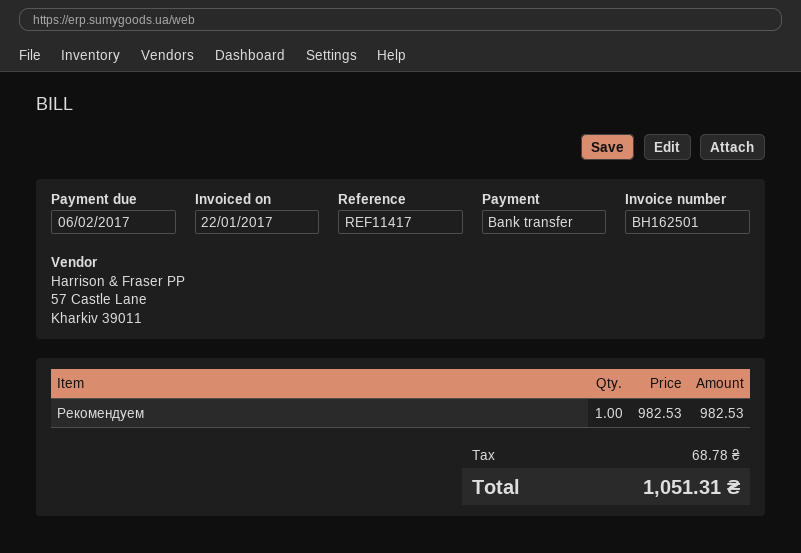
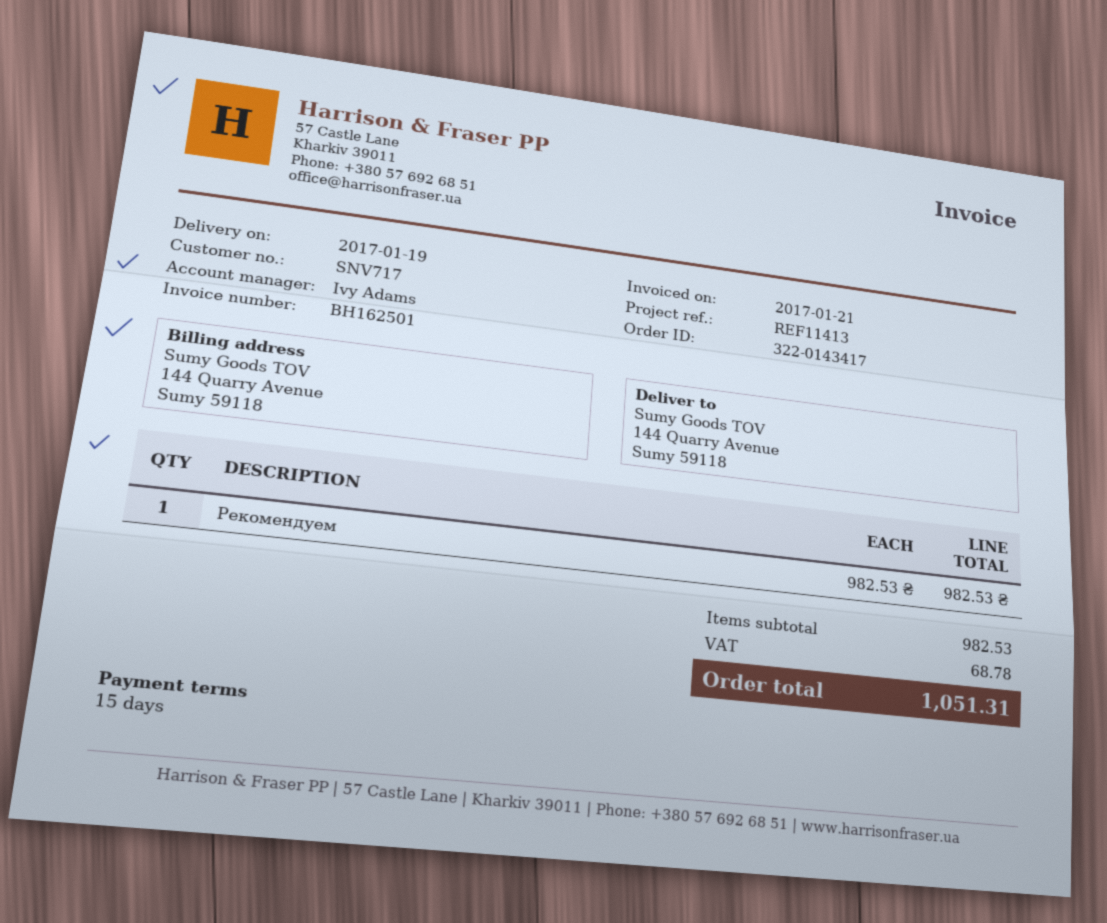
invoice date: 2017-01-22 -> 2017-01-21
reference: REF11417 -> REF11413

